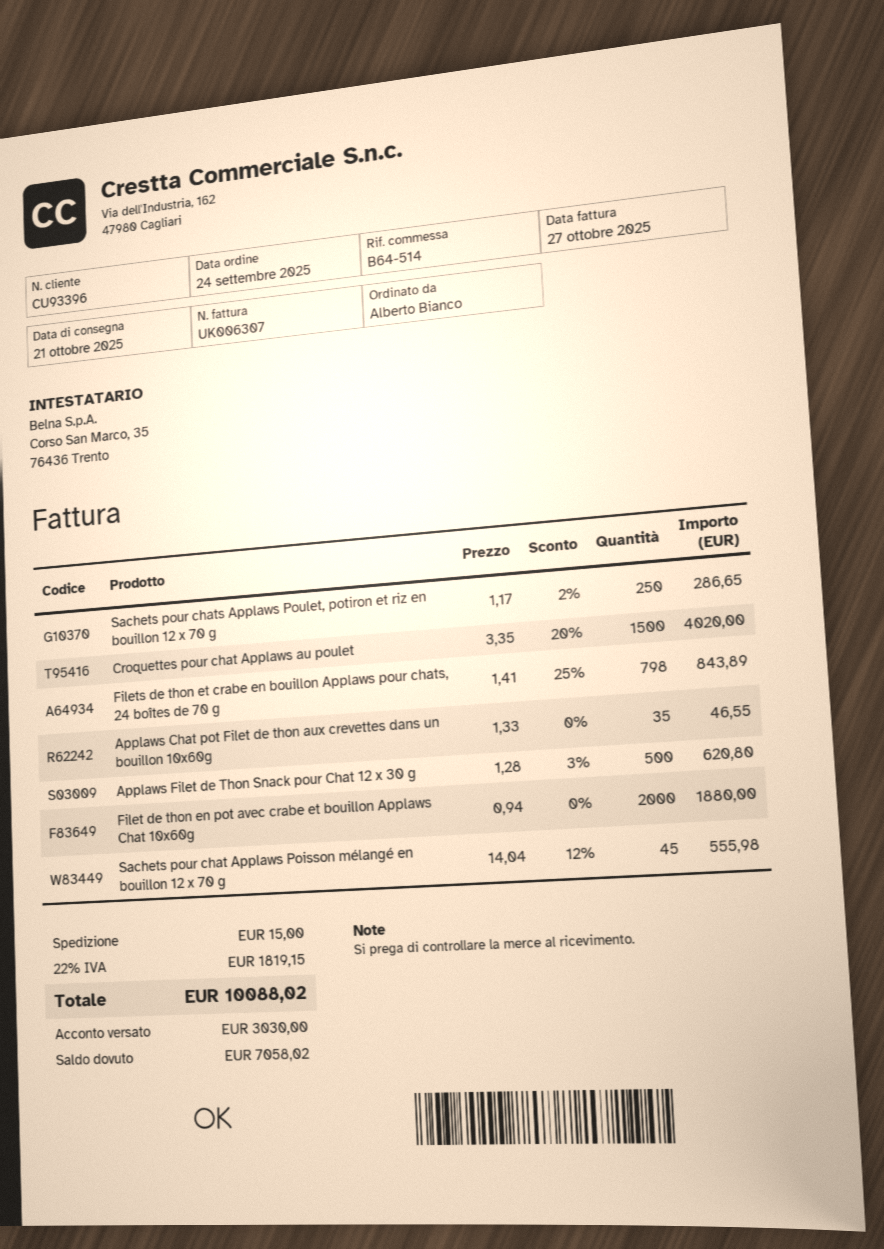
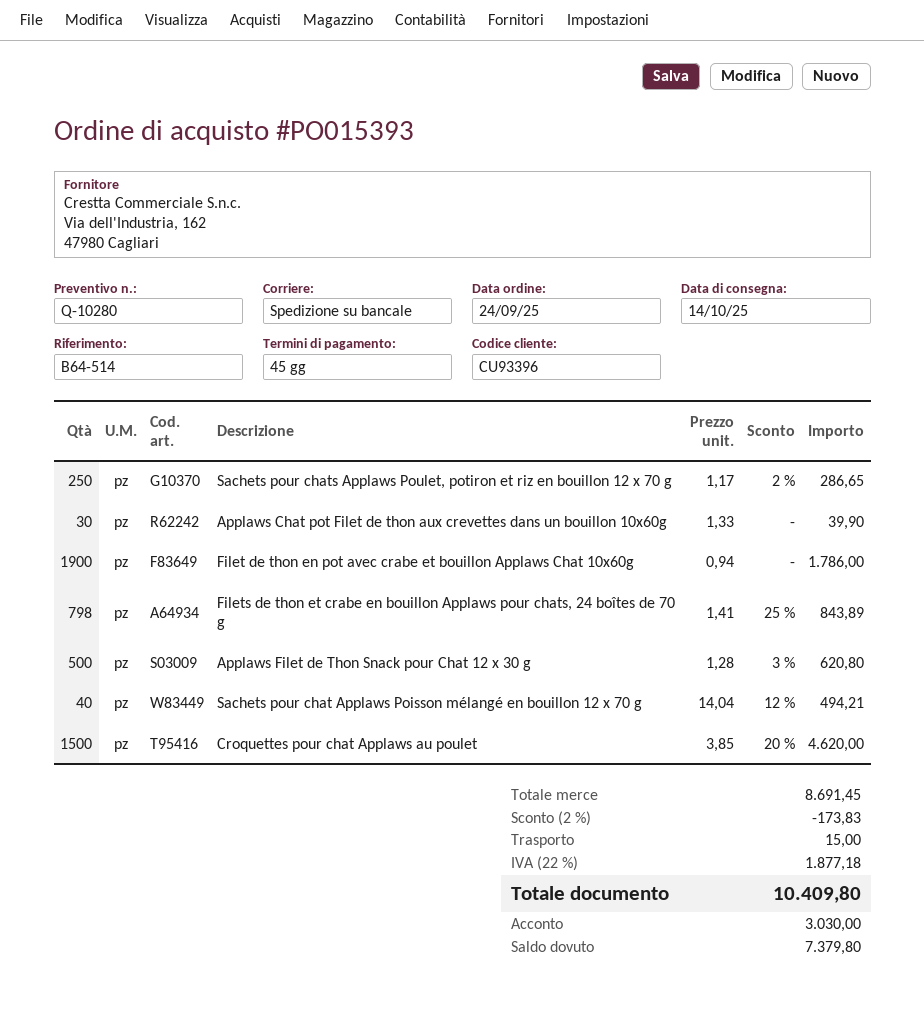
delivery date: 2025-10-21 -> 2025-10-14
Croquettes pour chat Applaws au poulet: 1500 x 3.35 - 20% = 4020.00 -> 1500 x 3.85 - 20% = 4620.00
Applaws Chat pot Filet de thon aux crevettes dans un bouillon 10x60g: 35 x 1.33 = 46.55 -> 30 x 1.33 = 39.90
Filet de thon en pot avec crabe et bouillon Applaws Chat 10x60g: 2000 x 0.94 = 1880.00 -> 1900 x 0.94 = 1786.00
Sachets pour chat Applaws Poisson mélangé en bouillon 12 x 70 g: 45 x 14.04 - 12% = 555.98 -> 40 x 14.04 - 12% = 494.21
discount: none -> 2% = 173.83
tax: 22% = 1819.15 -> 22% = 1877.18
total: 10088.02 -> 10409.80
balance: 7058.02 -> 7379.80

